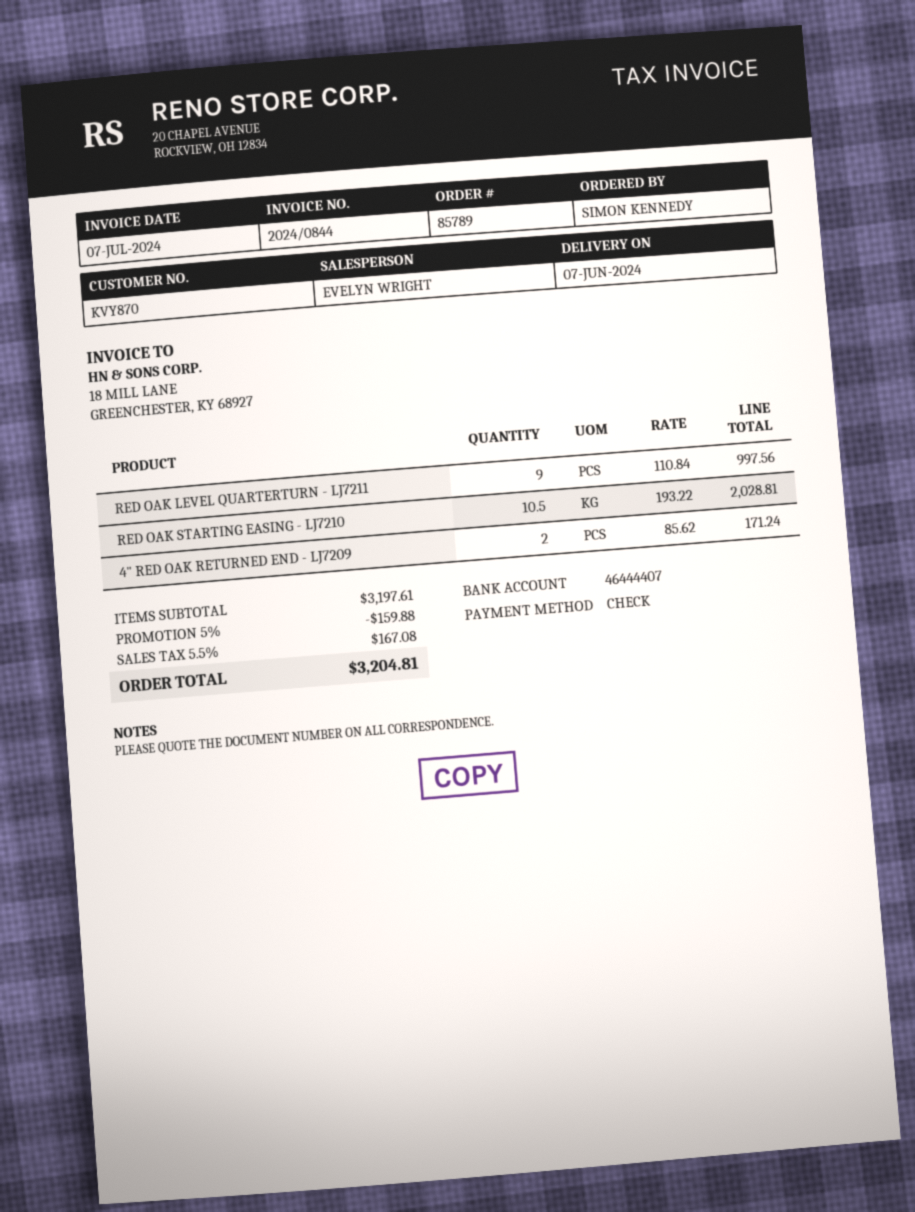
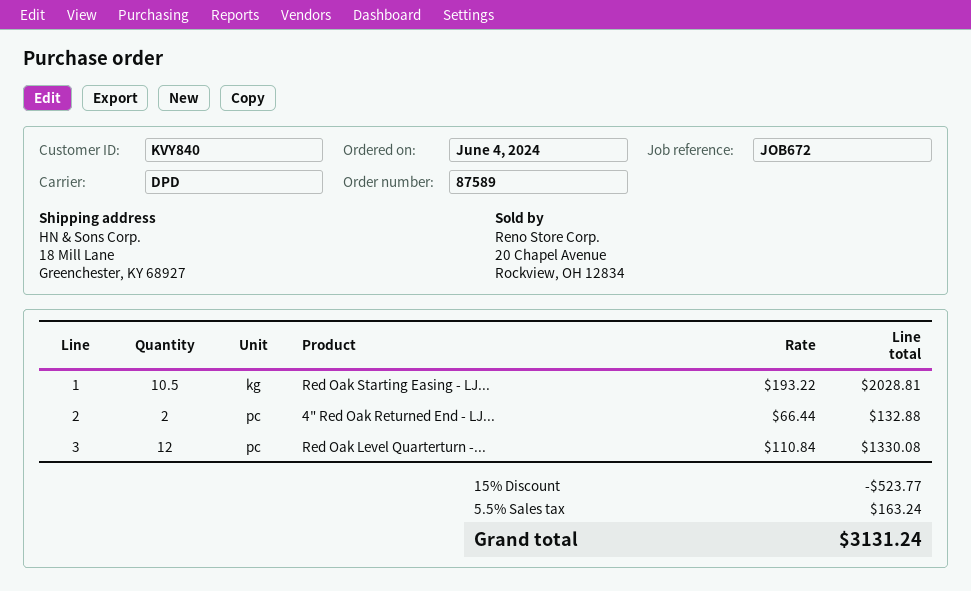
order number: 85789 -> 87589
customer number: KVY870 -> KVY840
RED OAK LEVEL QUARTERTURN - LJ7211: 9 x 110.84 = 997.56 -> 12 x 110.84 = 1330.08
4" RED OAK RETURNED END - LJ7209: 2 x 85.62 = 171.24 -> 2 x 66.44 = 132.88
discount: 5% = 159.88 -> 15% = 523.77
tax: 5.5% = 167.08 -> 5.5% = 163.24
total: 3204.81 -> 3131.24

